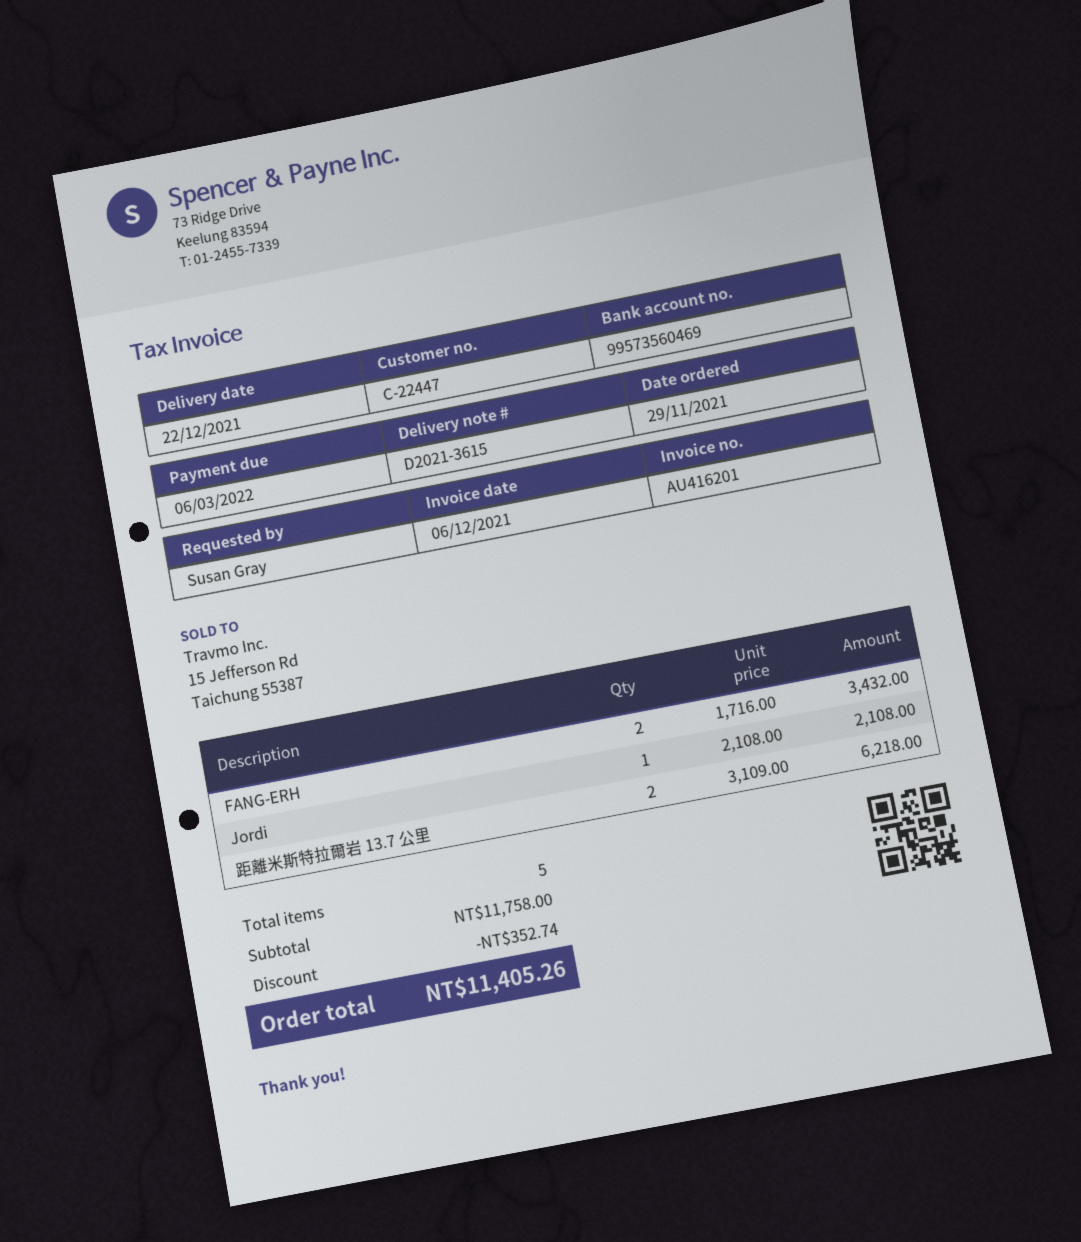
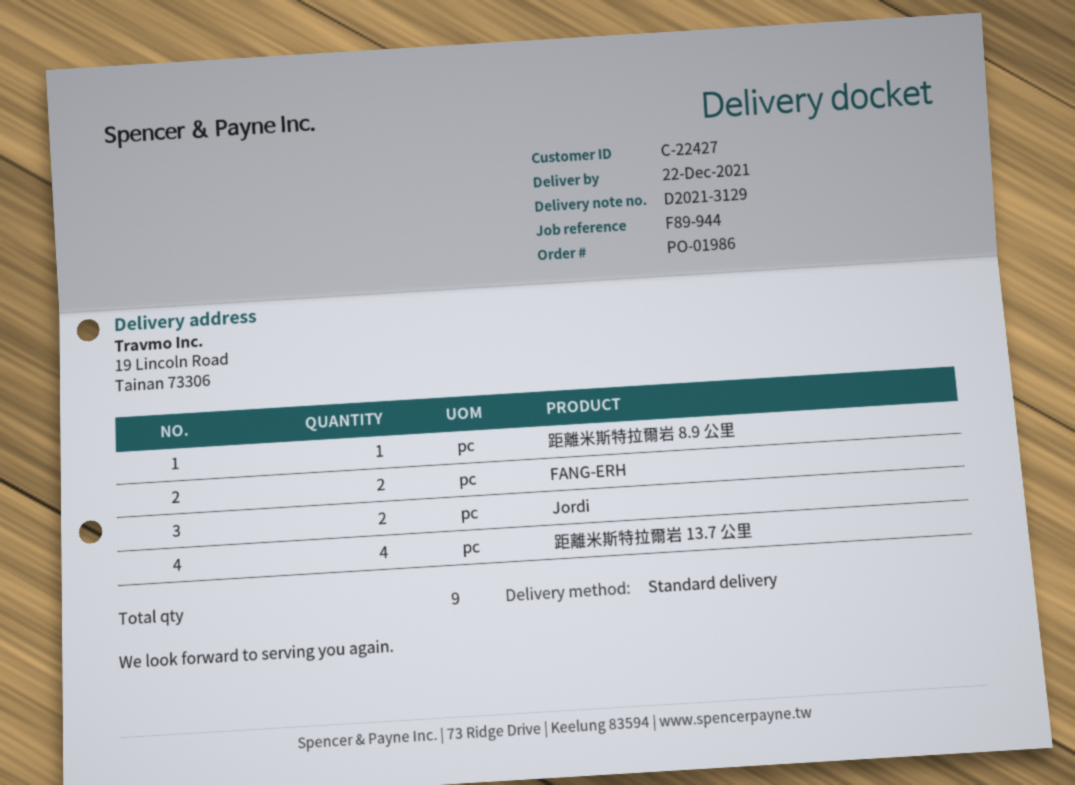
delivery note number: D2021-3615 -> D2021-3129
customer number: C-22447 -> C-22427
Jordi: 1 -> 2
距離米斯特拉爾岩 13.7 公里: 2 -> 4
距離米斯特拉爾岩 8.9 公里: none -> 1
total quantity: 5 -> 9

